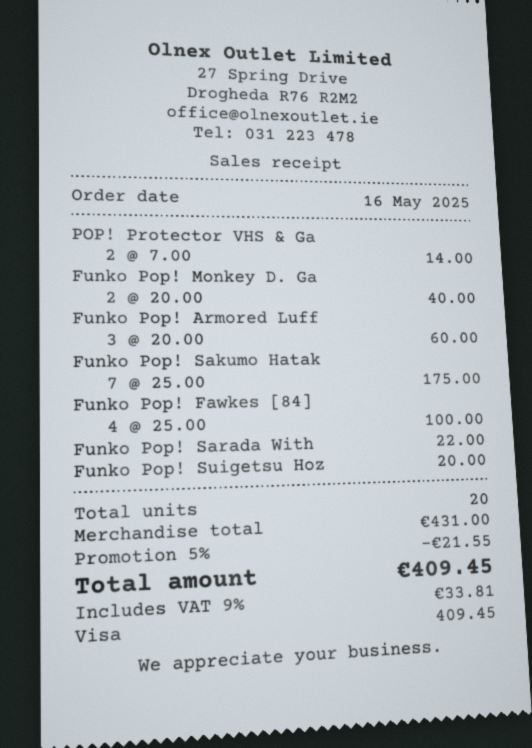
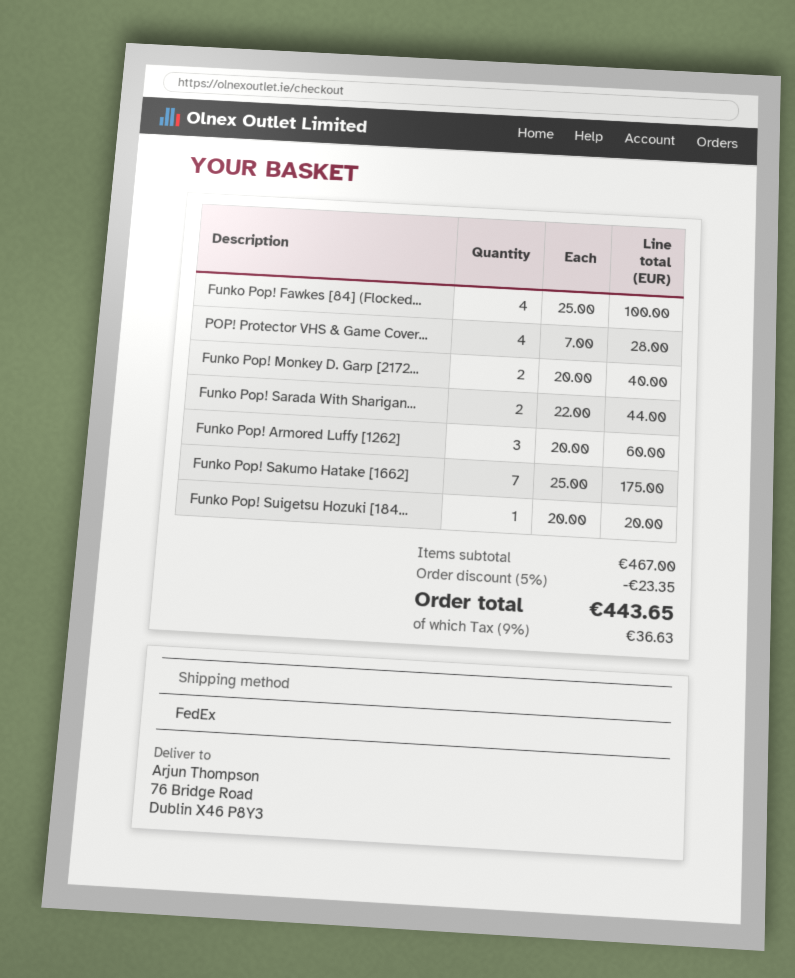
POP! Protector VHS & Ga: 2 x 7.00 = 14.00 -> 4 x 7.00 = 28.00
Funko Pop! Sarada With: 1 x 22.00 = 22.00 -> 2 x 22.00 = 44.00
subtotal: 431.00 -> 467.00
discount: 5% = 21.55 -> 5% = 23.35
tax: 9% = 33.81 -> 9% = 36.63
total: 409.45 -> 443.65

